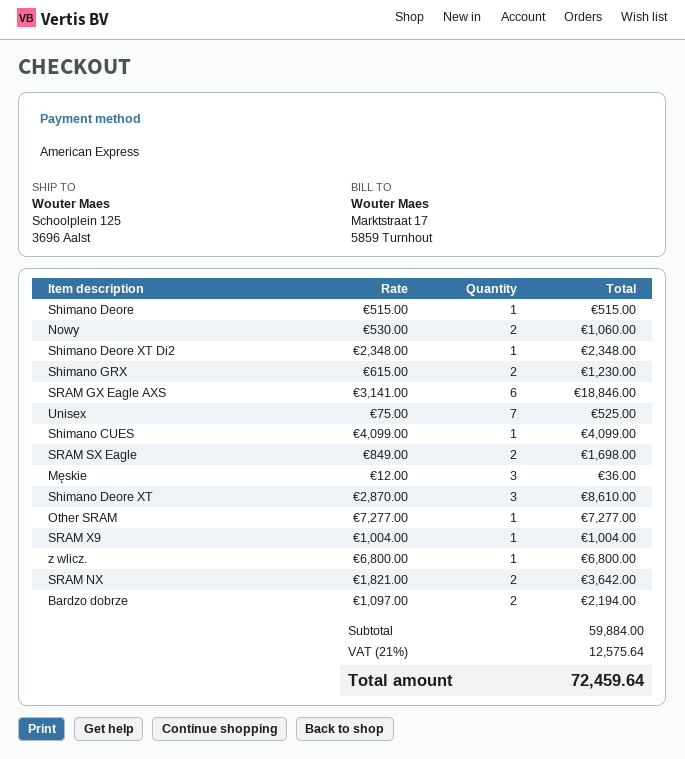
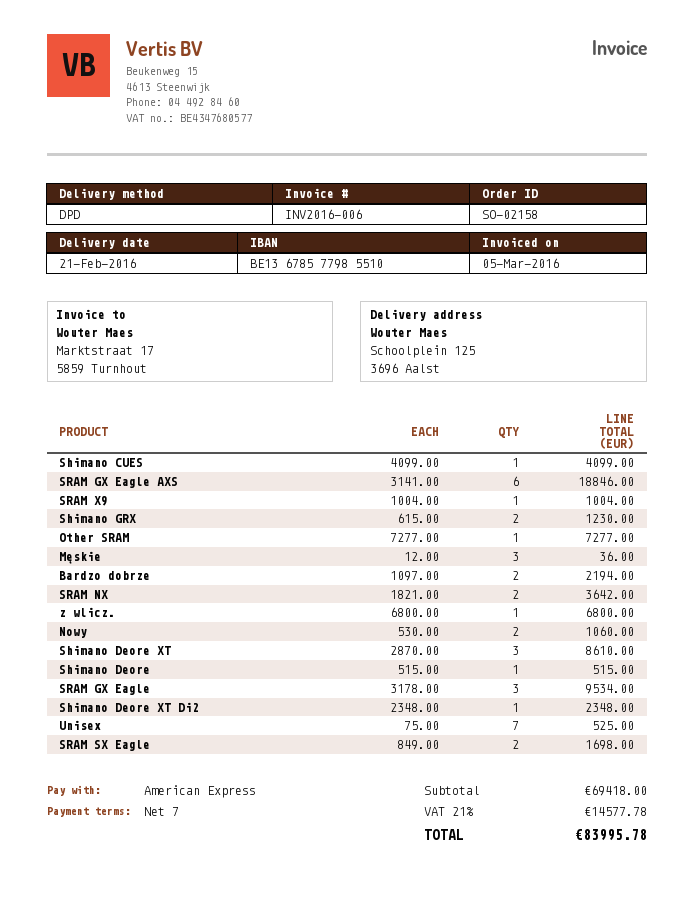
SRAM GX Eagle: none -> 3 x 3178.00 = 9534.00
subtotal: 59884.00 -> 69418.00
tax: 21% = 12575.64 -> 21% = 14577.78
total: 72459.64 -> 83995.78

